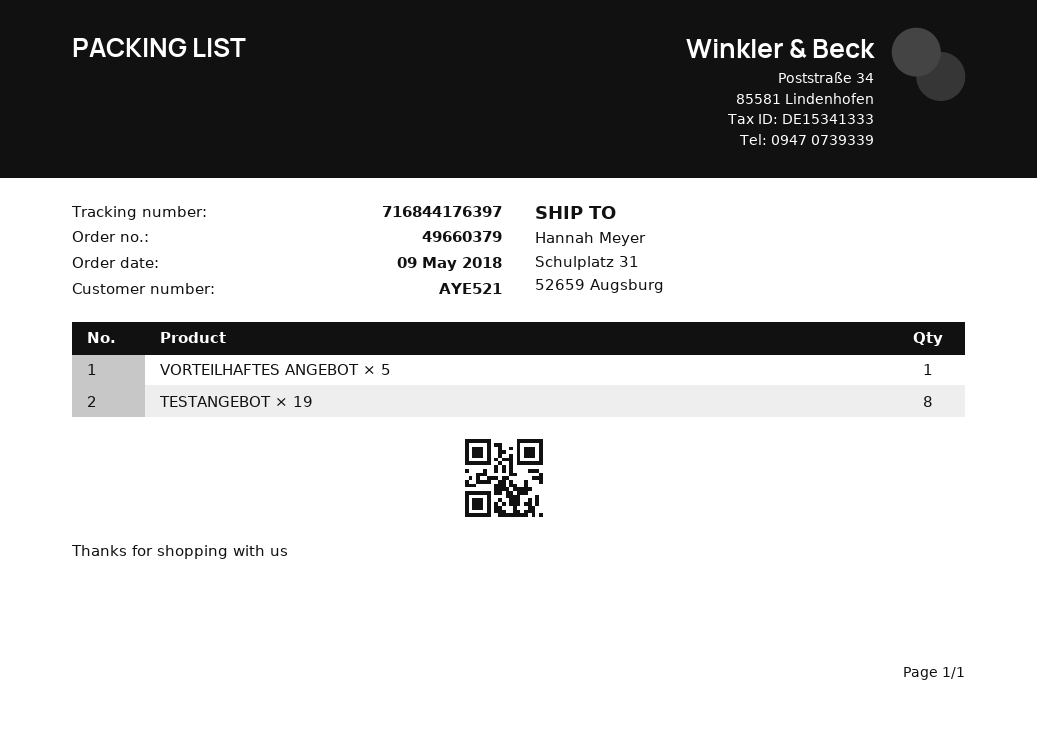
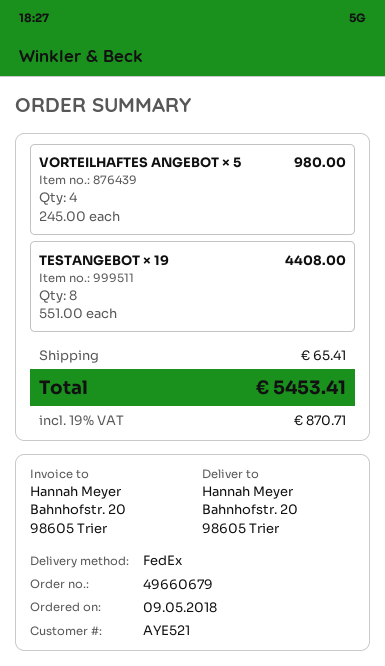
order number: 49660379 -> 49660679
ship to: Schulplatz 31, 52659 Augsburg -> Bahnhofstr. 20, 98605 Trier
VORTEILHAFTES ANGEBOT × 5: 1 -> 4

